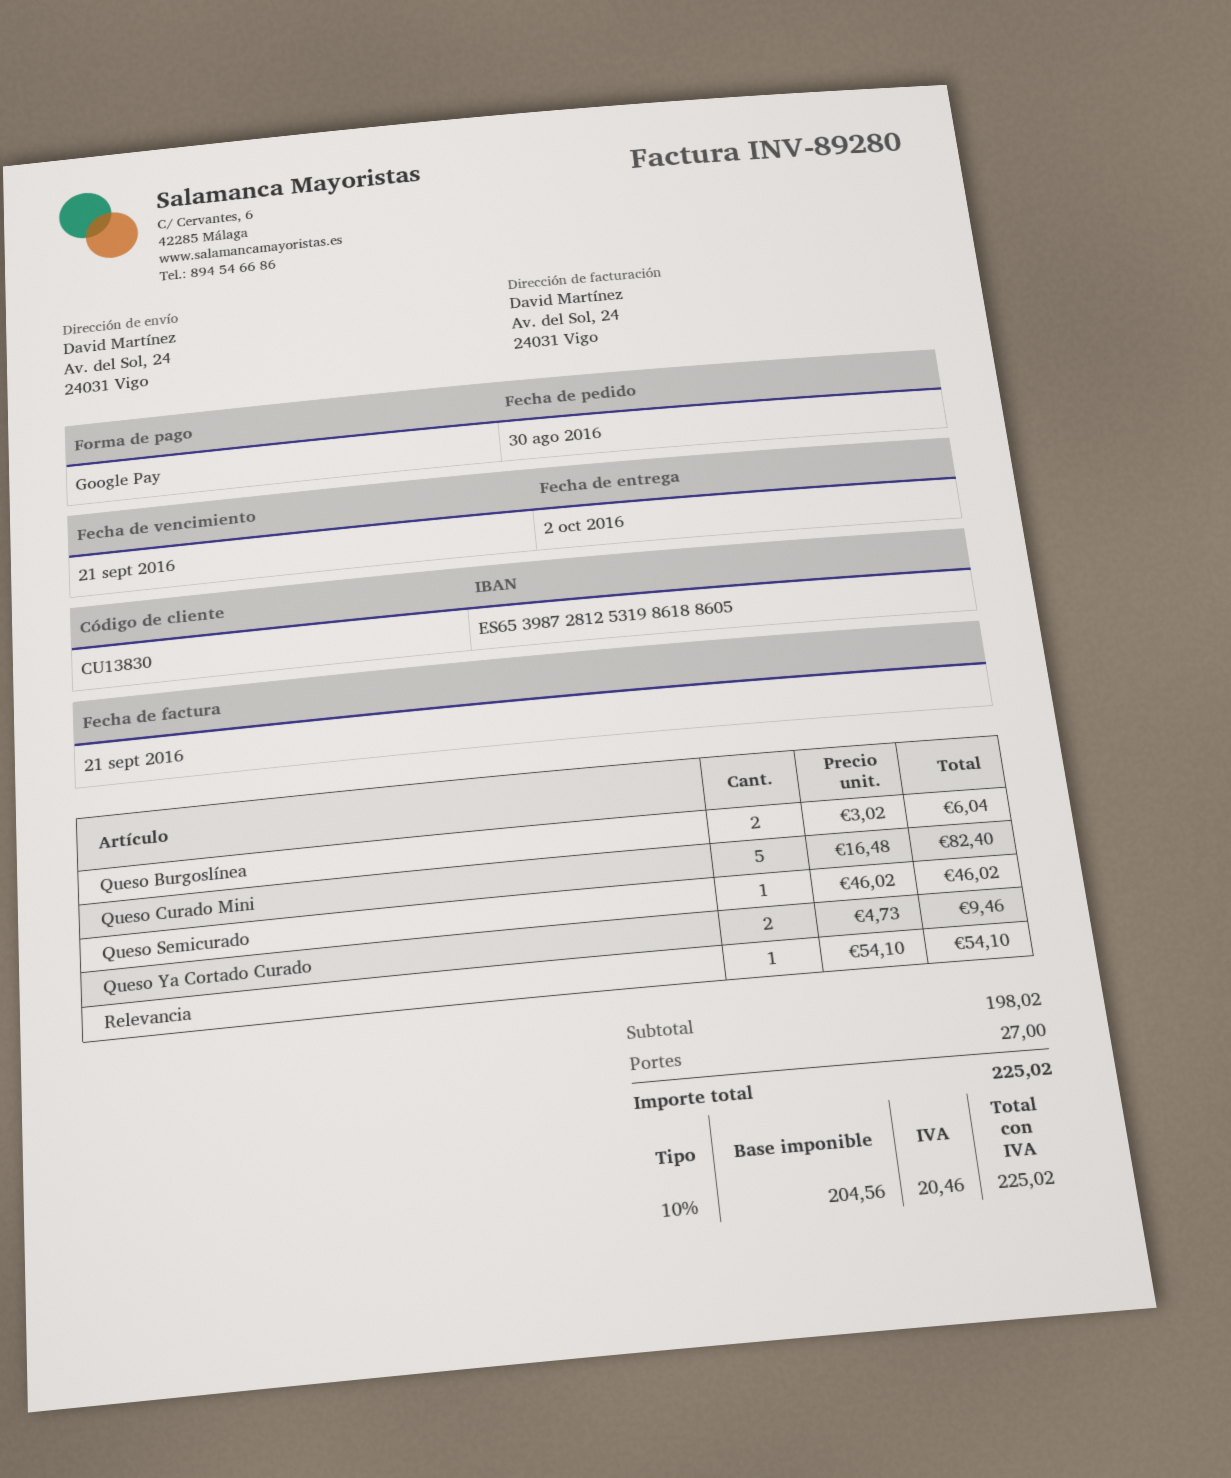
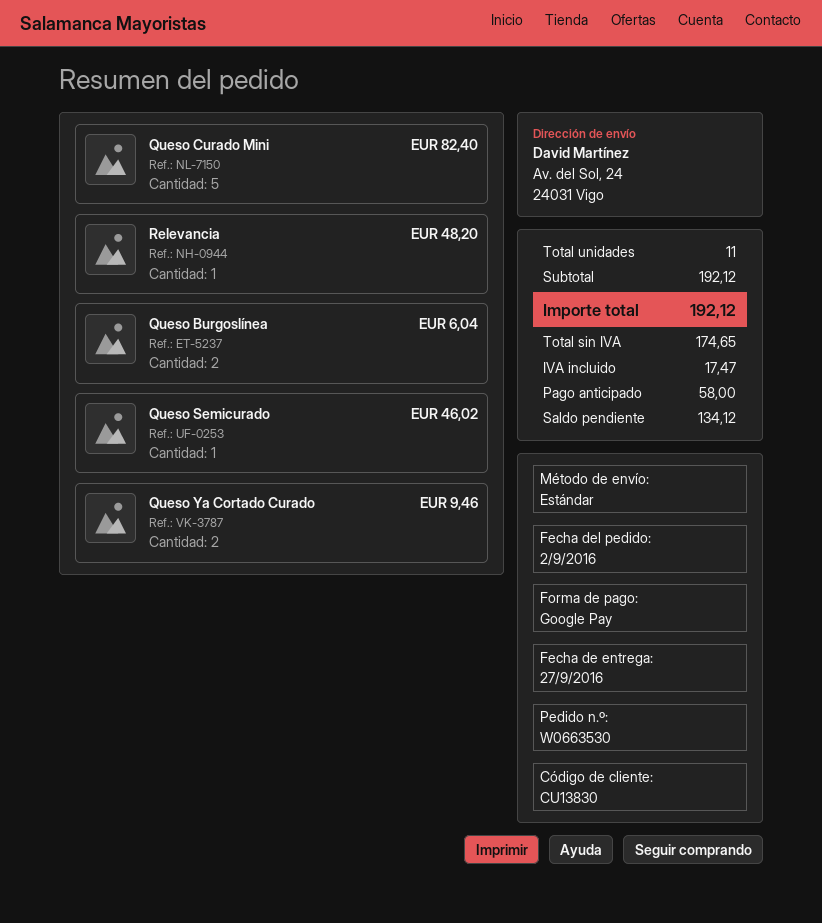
order date: 2016-08-30 -> 2016-09-02
delivery date: 2016-10-02 -> 2016-09-27
Relevancia: 1 for 54.10 -> 1 for 48.20
subtotal: 198.02 -> 192.12
shipping: 27.00 -> none
net: 204.56 -> 174.65
tax: 20.46 -> 17.47
total: 225.02 -> 192.12

